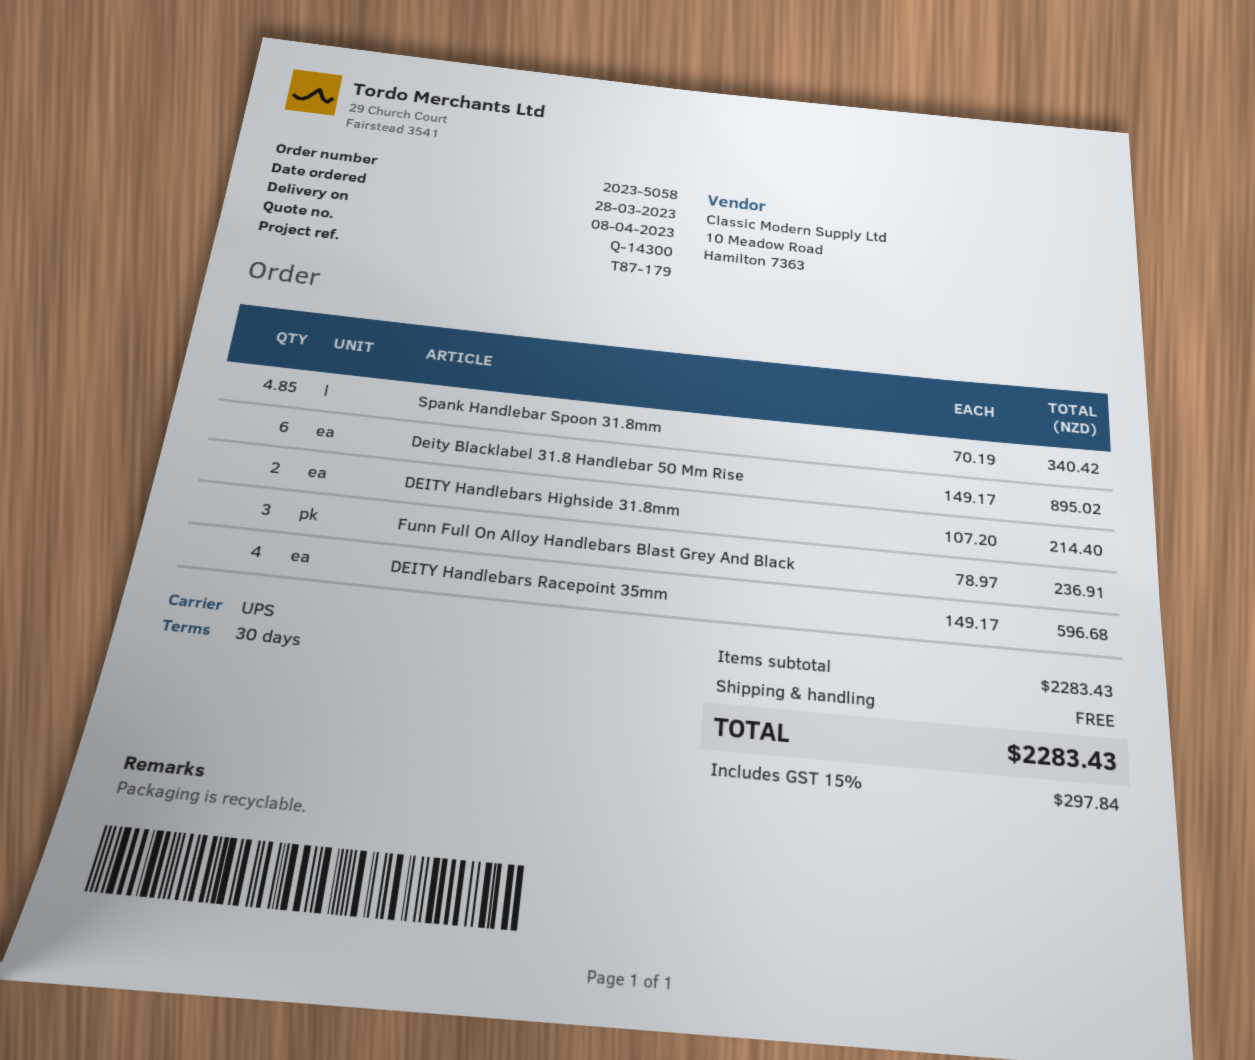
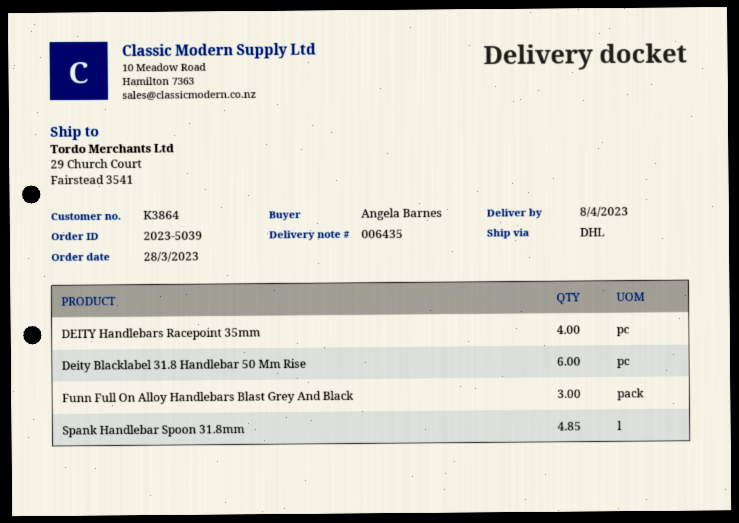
order number: 2023-5058 -> 2023-5039
shipping method: UPS -> DHL
DEITY Handlebars Highside 31.8mm: 2 -> none

